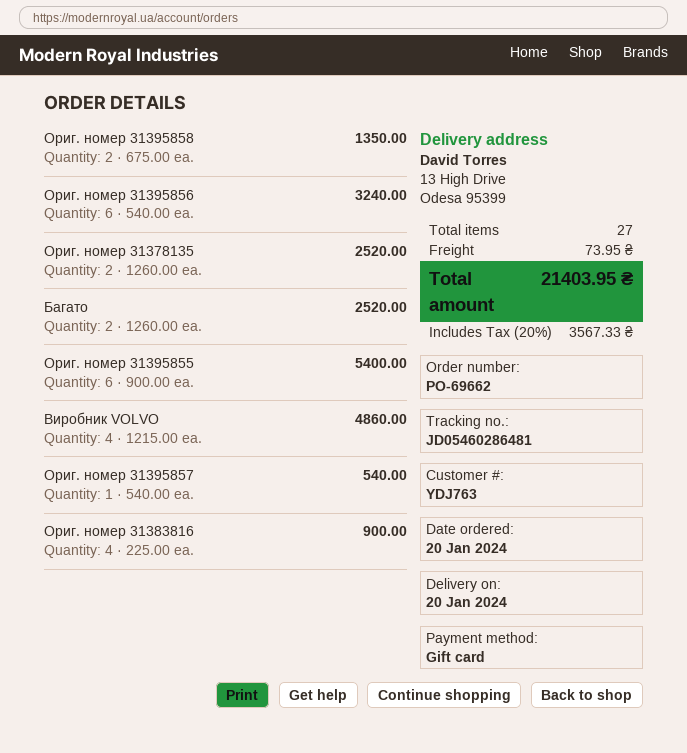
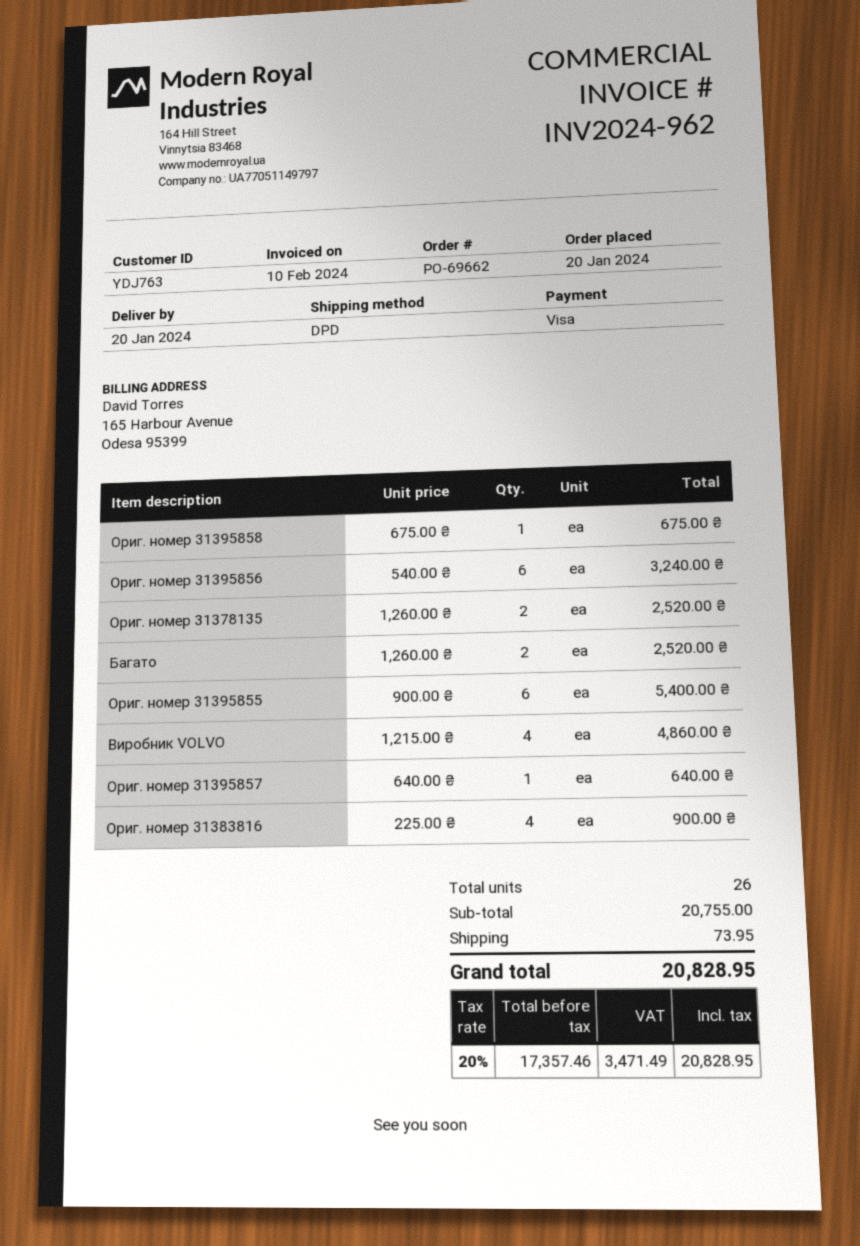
payment method: gift card -> Visa
Ориг. номер 31395858: 2 x 675.00 = 1350.00 -> 1 x 675.00 = 675.00
Ориг. номер 31395857: 1 x 540.00 = 540.00 -> 1 x 640.00 = 640.00
total quantity: 27 -> 26
tax: 20% = 3567.33 -> 20% = 3471.49
total: 21403.95 -> 20828.95

